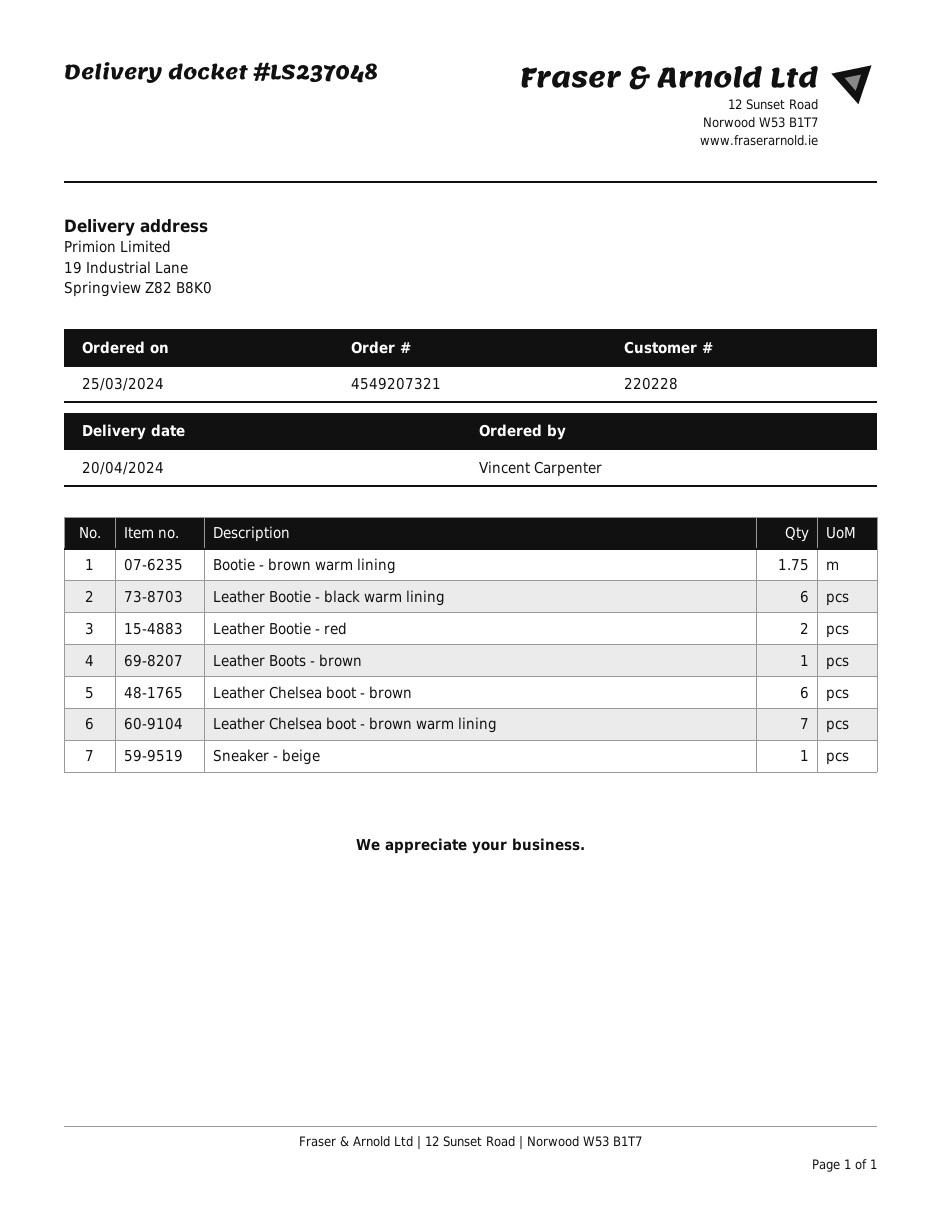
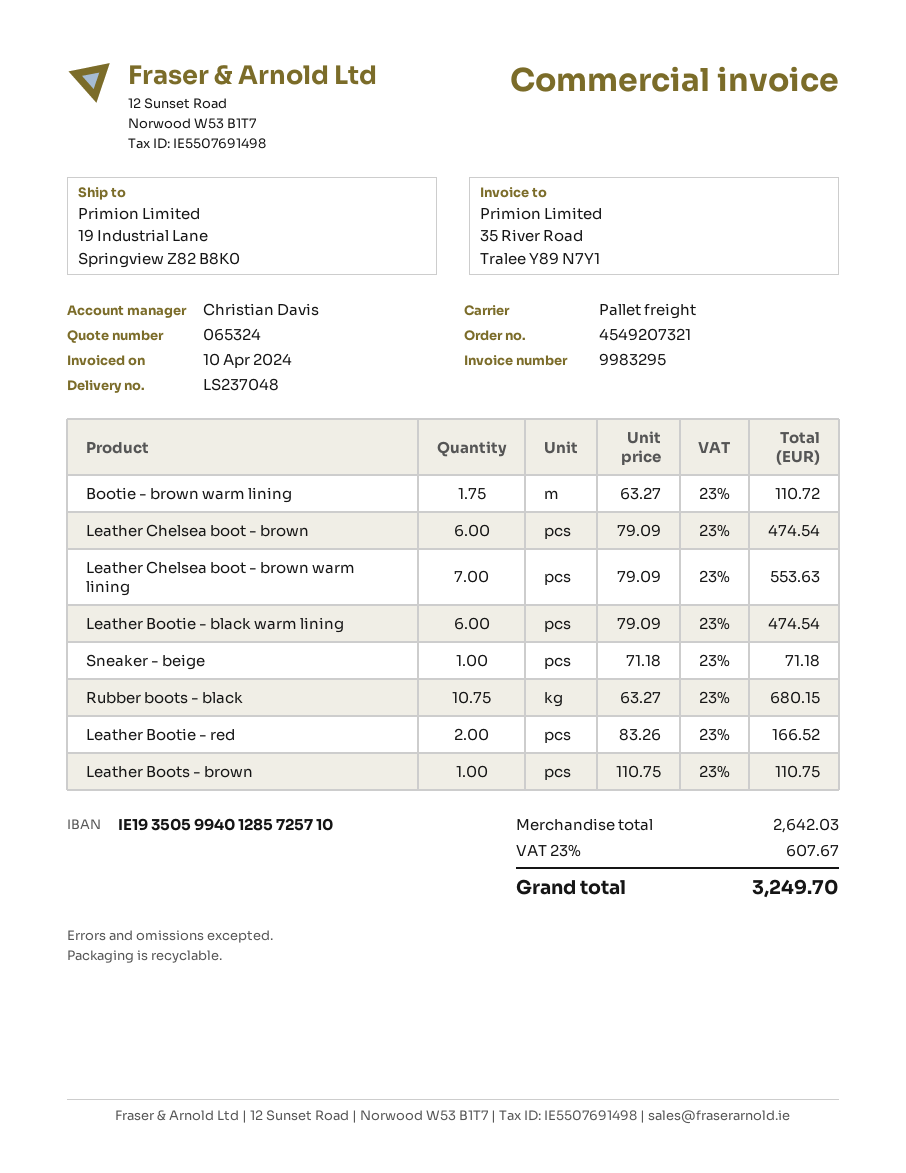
Rubber boots - black: none -> 10.75

